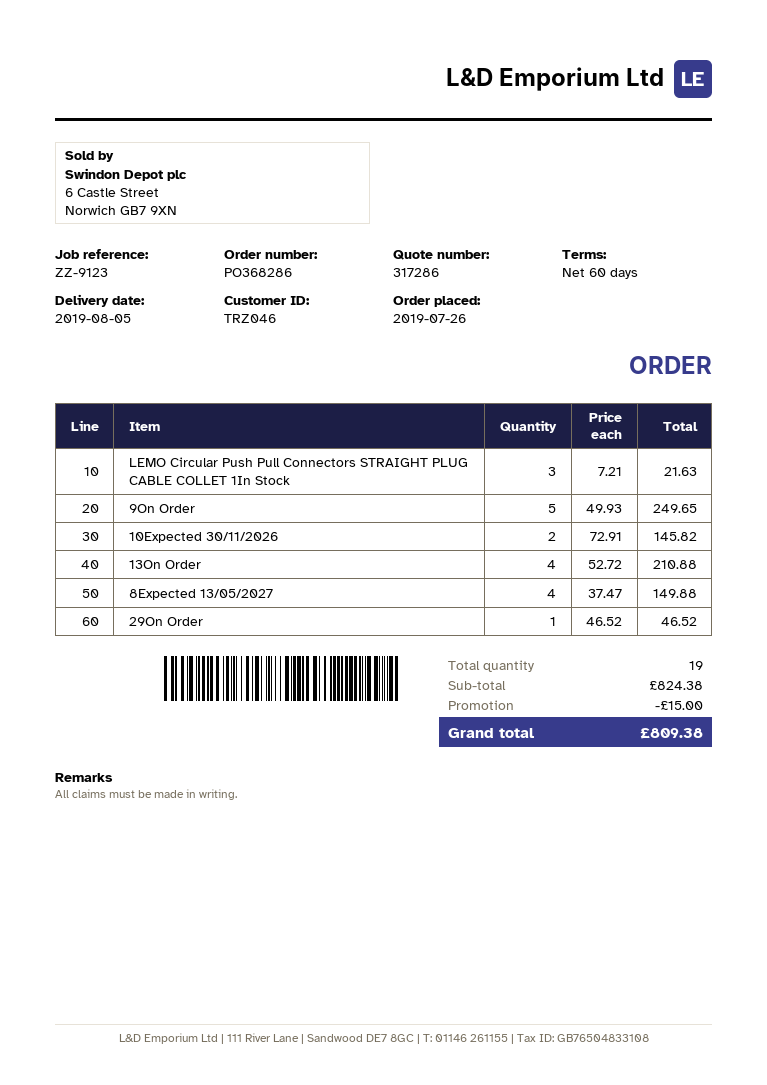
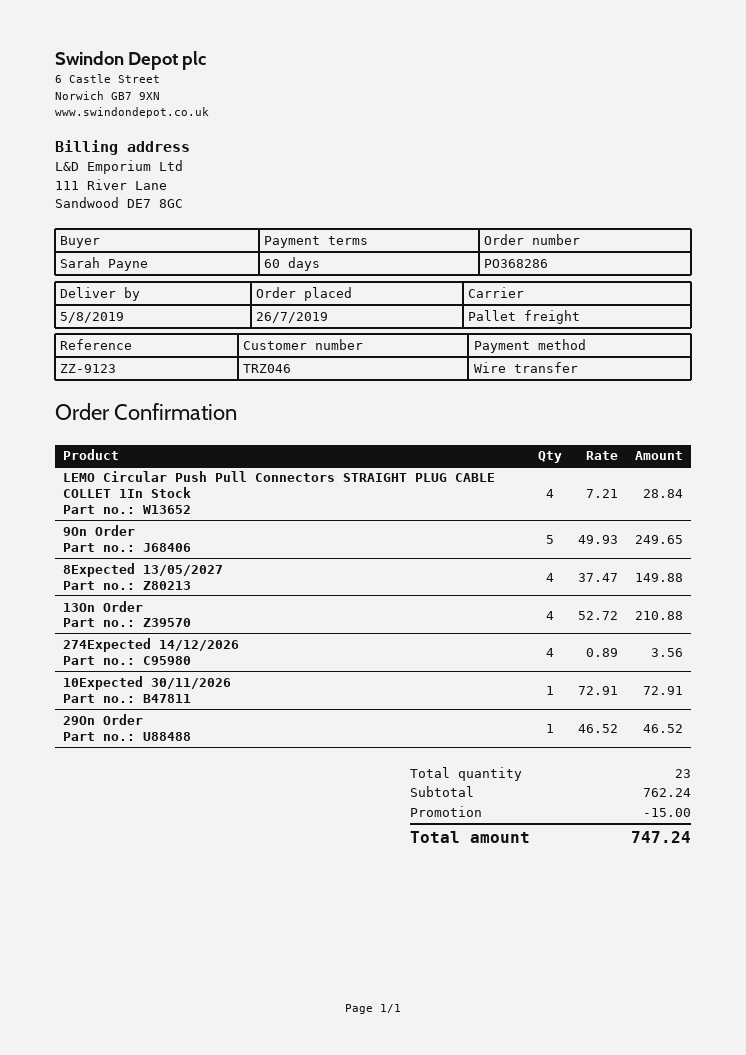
LEMO Circular Push Pull Connectors STRAIGHT PLUG CABLE COLLET 1In Stock: 3 x 7.21 = 21.63 -> 4 x 7.21 = 28.84
10Expected 30/11/2026: 2 x 72.91 = 145.82 -> 1 x 72.91 = 72.91
274Expected 14/12/2026: none -> 4 x 0.89 = 3.56
total quantity: 19 -> 23
subtotal: 824.38 -> 762.24
total: 809.38 -> 747.24

